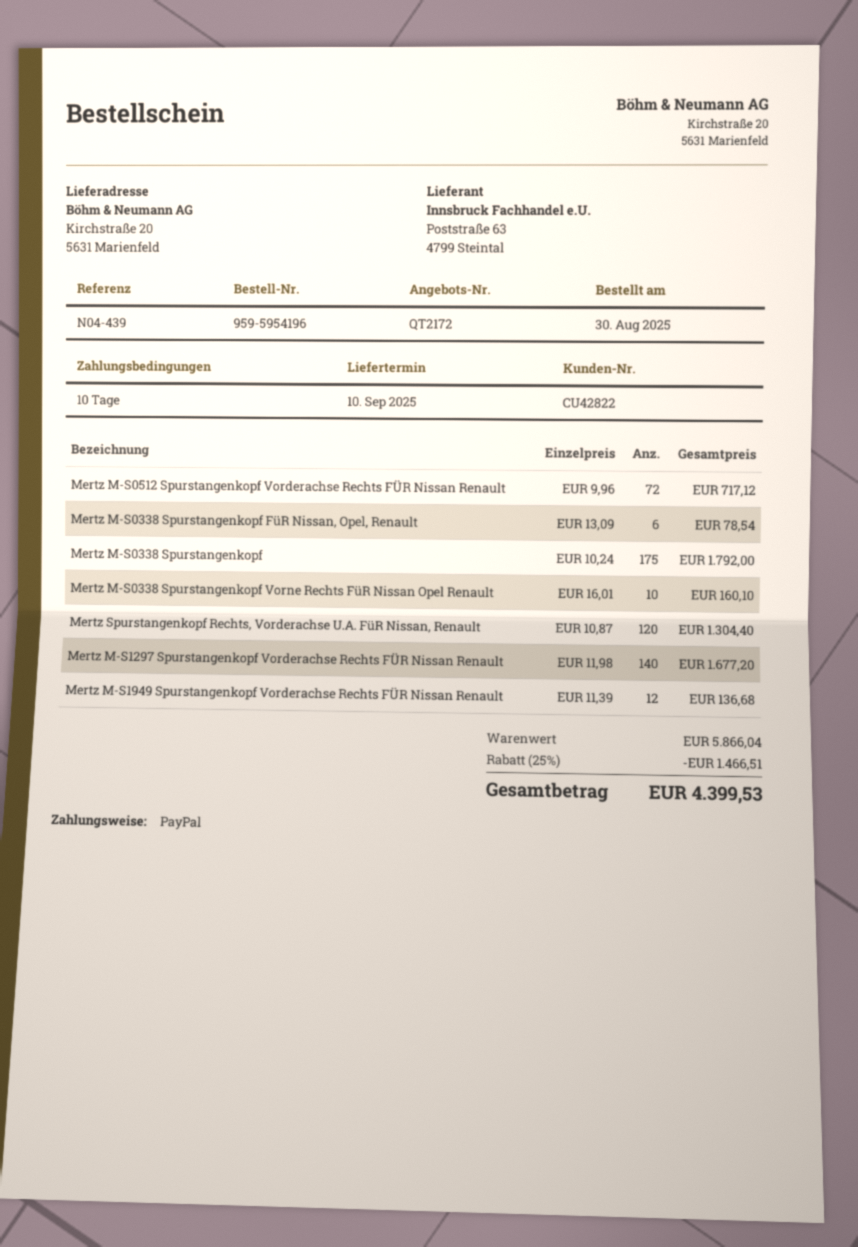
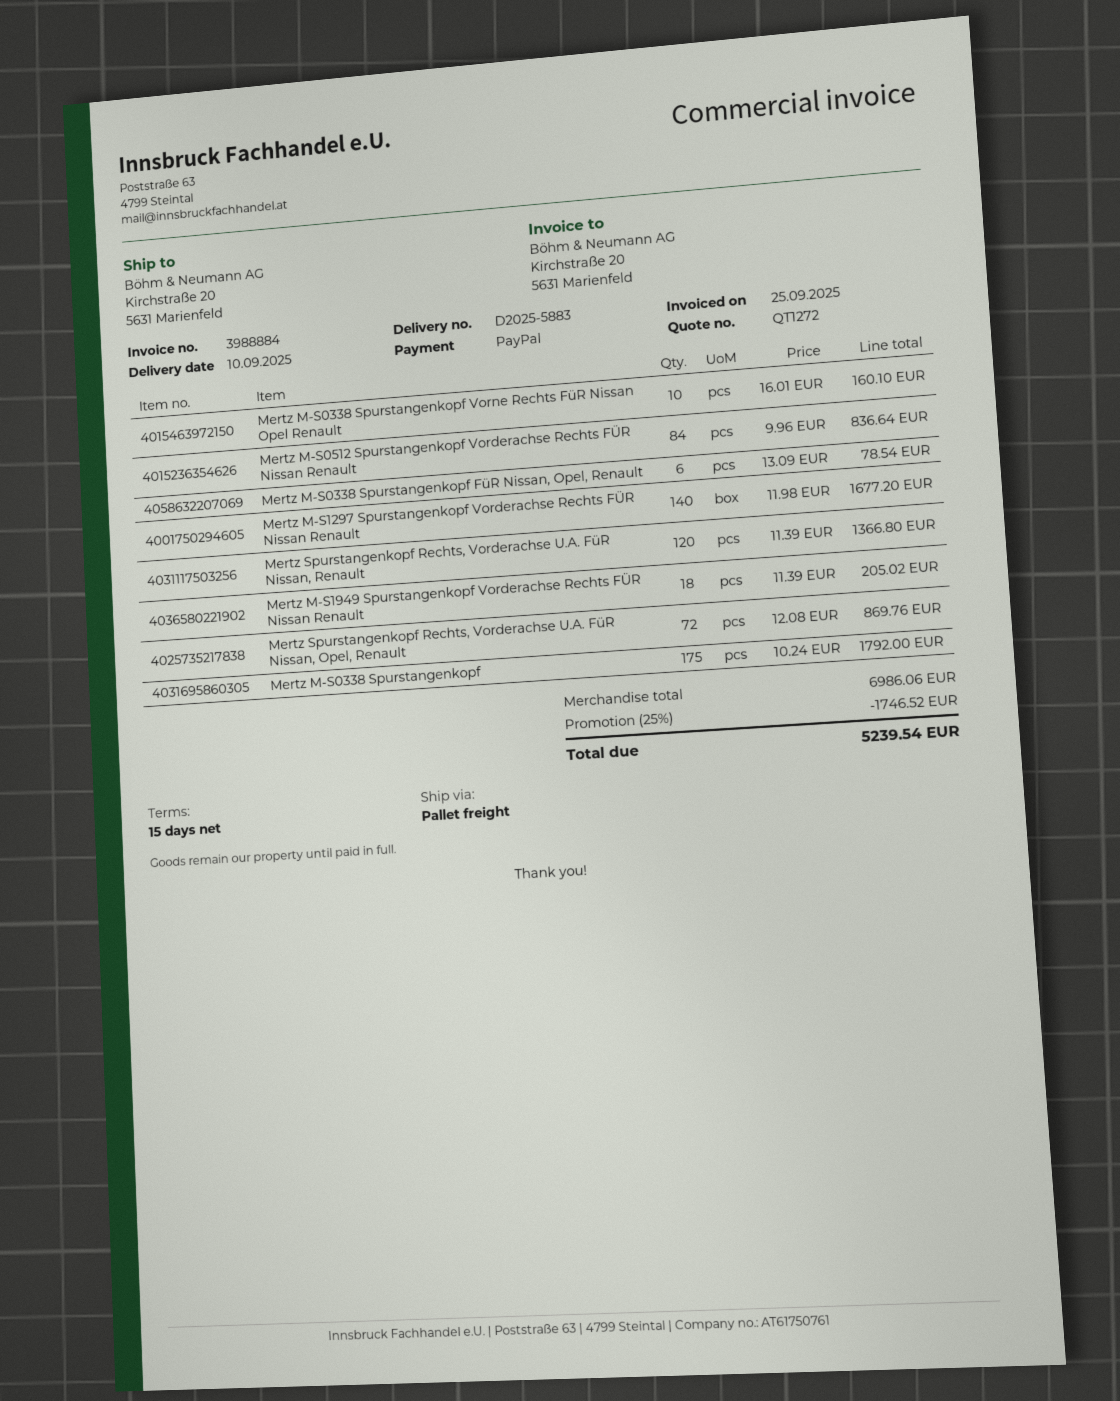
quote number: QT2172 -> QT1272
payment terms: 10 days -> 15 days
Mertz M-S0512 Spurstangenkopf Vorderachse Rechts FÜR Nissan Renault: 72 x 9.96 = 717.12 -> 84 x 9.96 = 836.64
Mertz Spurstangenkopf Rechts, Vorderachse U.A. FüR Nissan, Renault: 120 x 10.87 = 1304.40 -> 120 x 11.39 = 1366.80
Mertz M-S1949 Spurstangenkopf Vorderachse Rechts FÜR Nissan Renault: 12 x 11.39 = 136.68 -> 18 x 11.39 = 205.02
Mertz Spurstangenkopf Rechts, Vorderachse U.A. FüR Nissan, Opel, Renault: none -> 72 x 12.08 = 869.76
subtotal: 5866.04 -> 6986.06
discount: 25% = 1466.51 -> 25% = 1746.52
total: 4399.53 -> 5239.54

